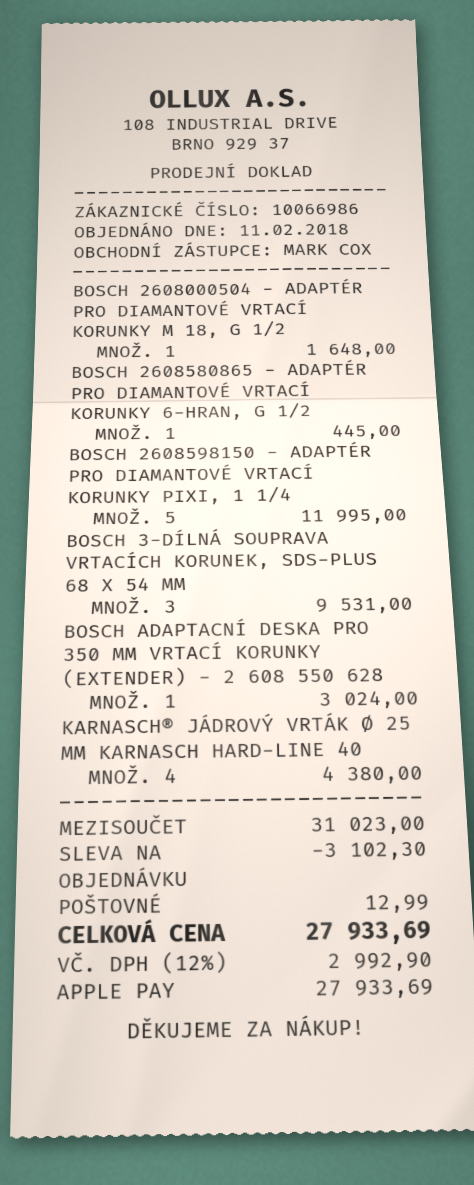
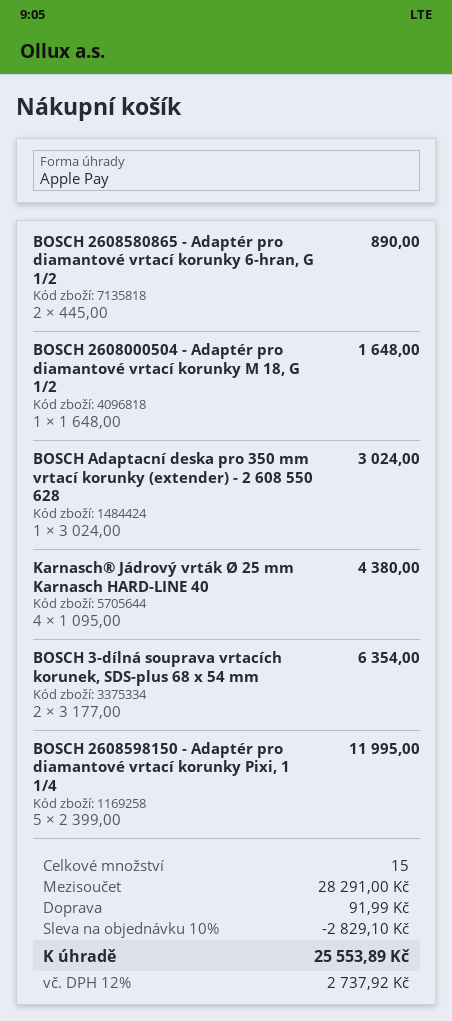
BOSCH 2608580865 - ADAPTÉR PRO DIAMANTOVÉ VRTACÍ KORUNKY 6-HRAN, G 1/2: 1 for 445.00 -> 2 for 890.00
BOSCH 3-DÍLNÁ SOUPRAVA VRTACÍCH KORUNEK, SDS-PLUS 68 X 54 MM: 3 for 9531.00 -> 2 for 6354.00
subtotal: 31023.00 -> 28291.00
discount: 3102.30 -> 2829.10
shipping: 12.99 -> 91.99
tax: 12% = 2992.90 -> 12% = 2737.92
total: 27933.69 -> 25553.89

